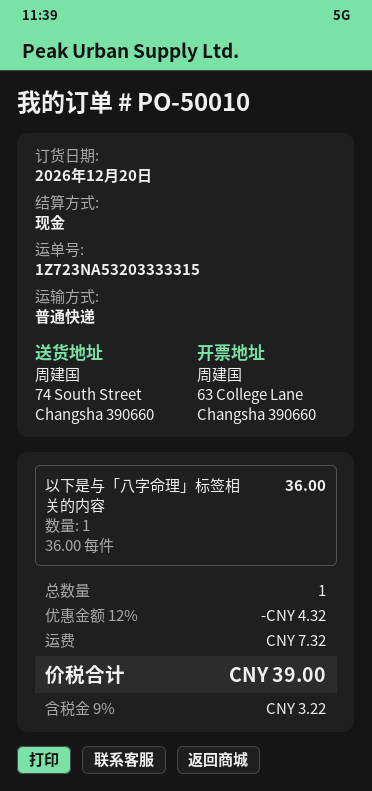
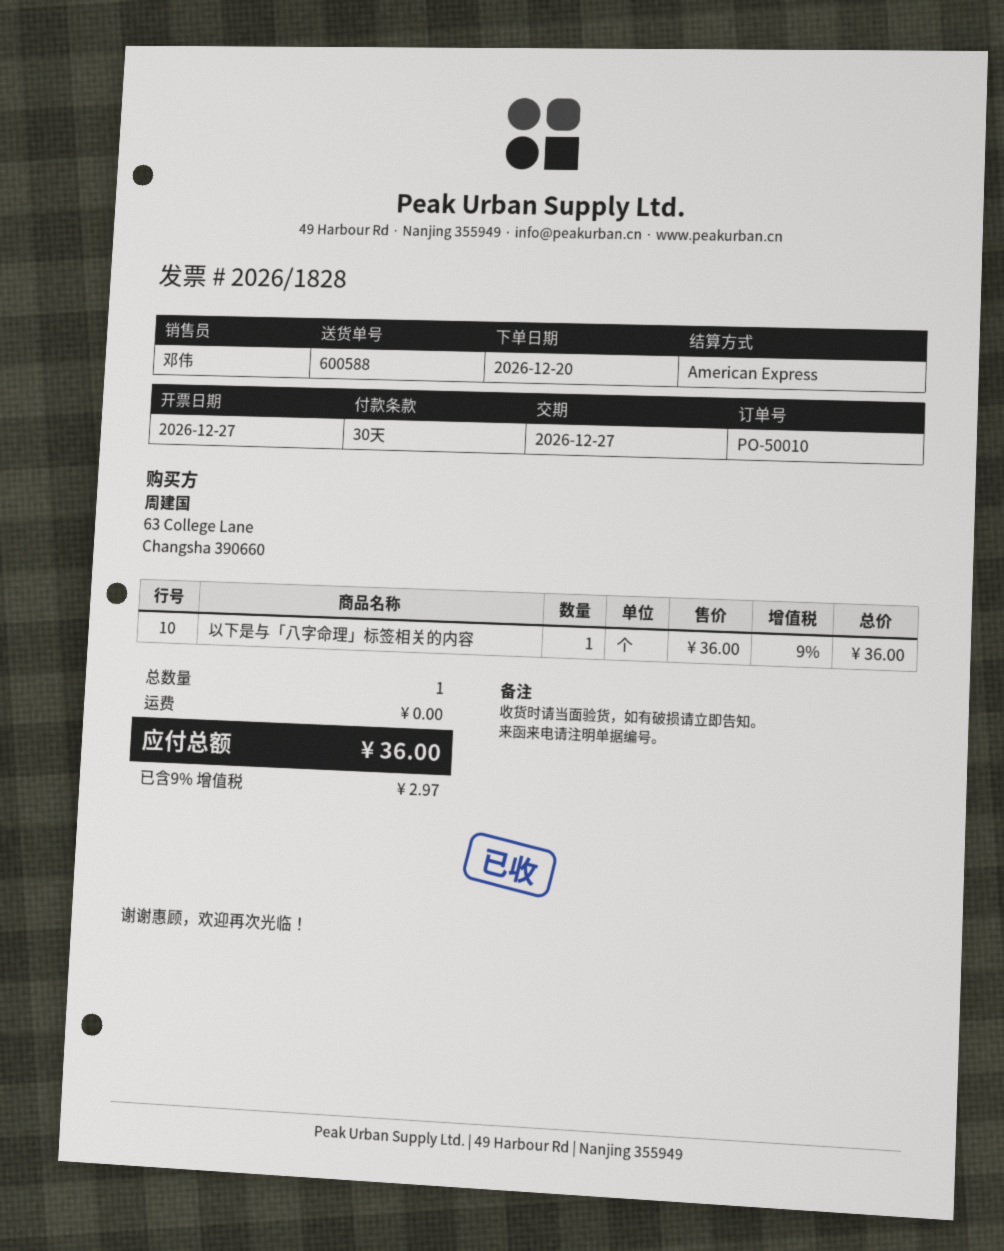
payment method: cash -> American Express
discount: 12% = 4.32 -> none
shipping: 7.32 -> 0.00
tax: 9% = 3.22 -> 9% = 2.97
total: 39.00 -> 36.00

